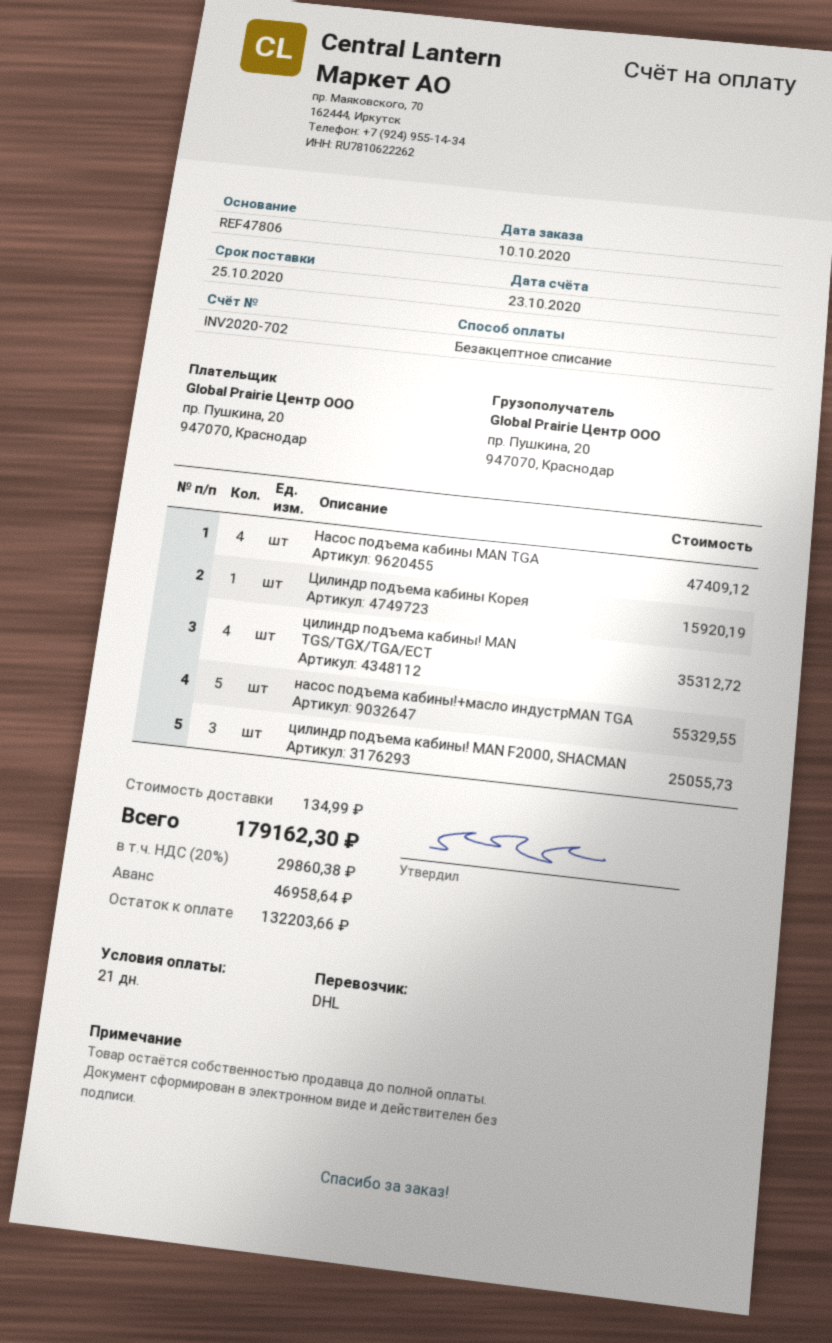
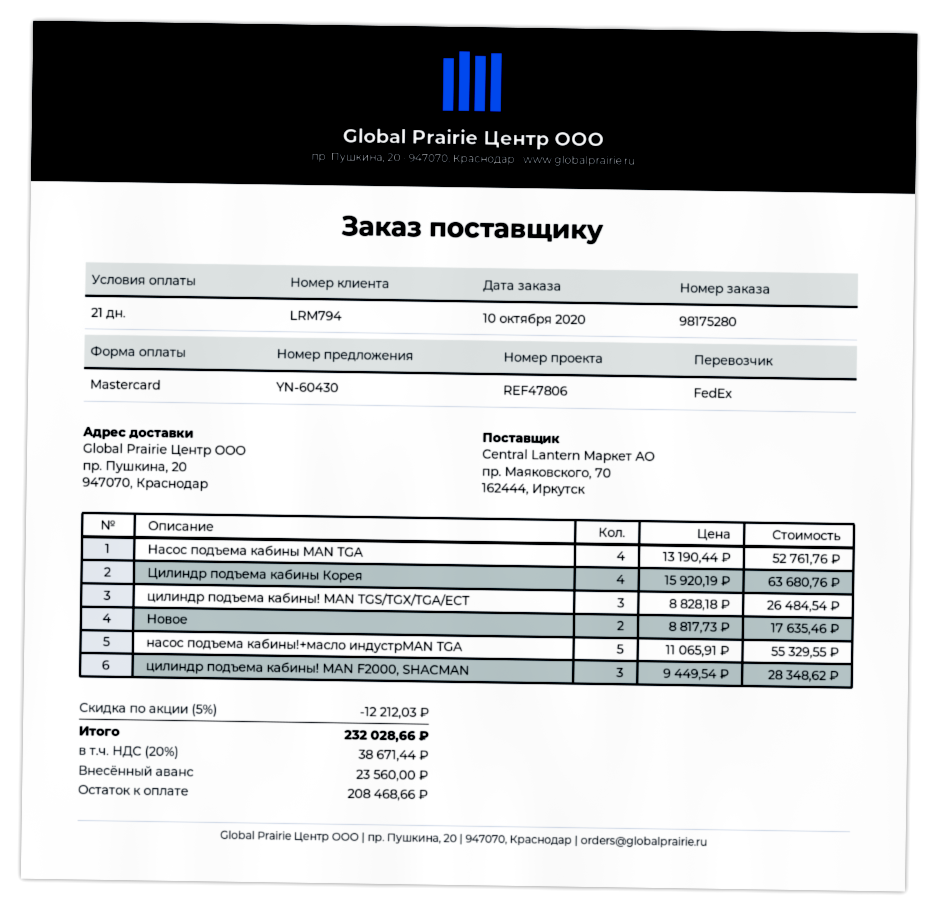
payment method: direct debit -> Mastercard
shipping method: DHL -> FedEx
Насос подъема кабины MAN TGA: 4 for 47409.12 -> 4 for 52761.76
Цилиндр подъема кабины Корея: 1 for 15920.19 -> 4 for 63680.76
цилиндр подъема кабины! MAN TGS/TGX/TGA/ECT: 4 for 35312.72 -> 3 for 26484.54
цилиндр подъема кабины! MAN F2000, SHACMAN: 3 for 25055.73 -> 3 for 28348.62
Новое: none -> 2 for 17635.46
discount: none -> 5% = 12212.03
shipping: 134.99 -> none
tax: 20% = 29860.38 -> 20% = 38671.44
total: 179162.30 -> 232028.66
deposit: 46958.64 -> 23560.00
balance: 132203.66 -> 208468.66

